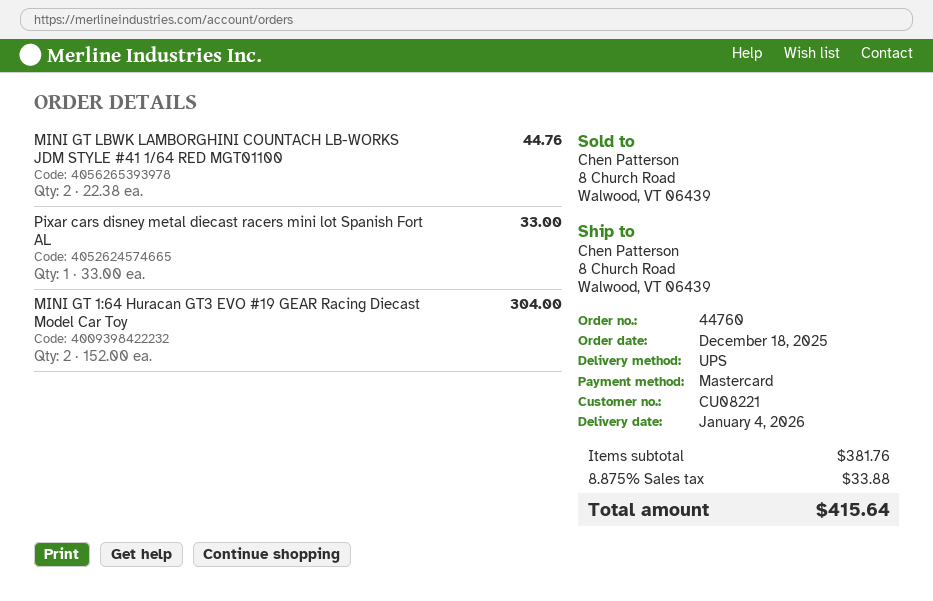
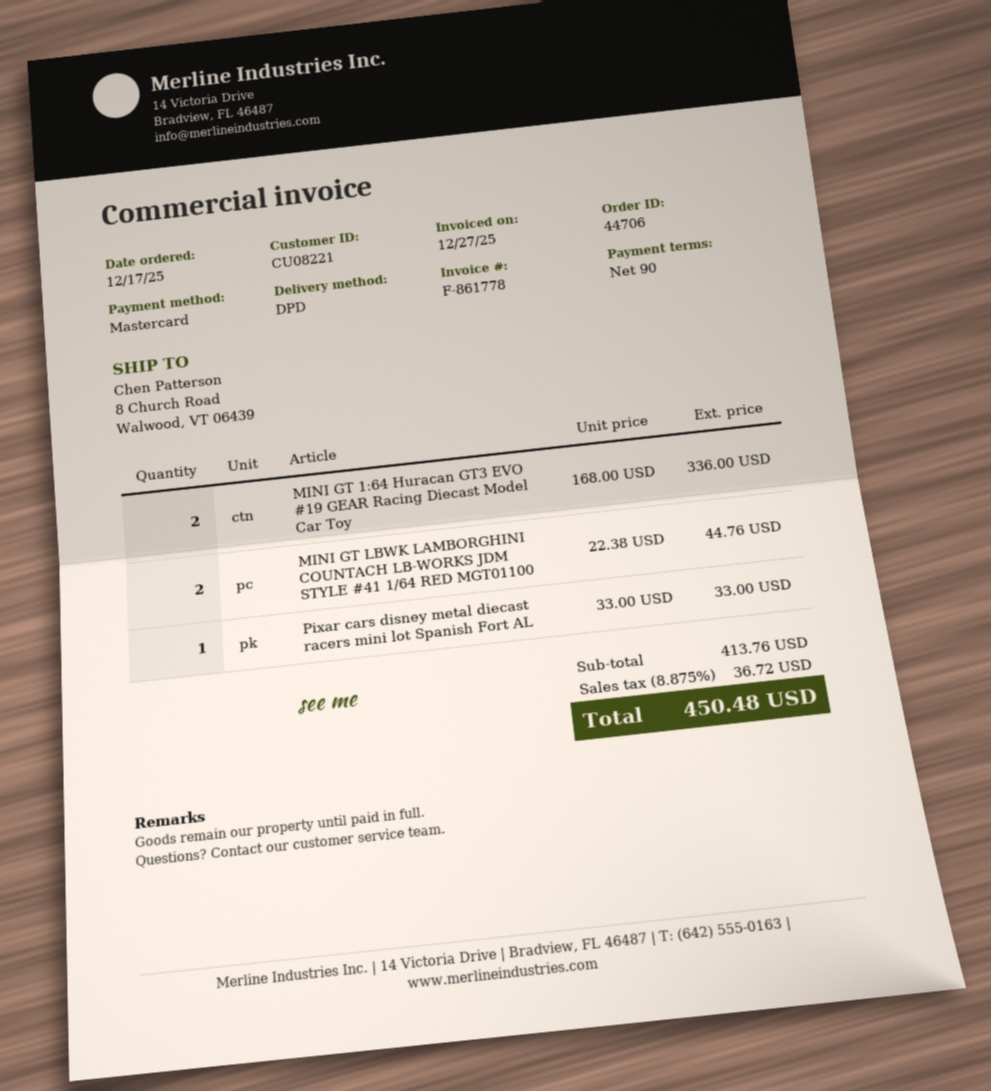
order number: 44760 -> 44706
order date: 2025-12-18 -> 2025-12-17
shipping method: UPS -> DPD
MINI GT 1:64 Huracan GT3 EVO #19 GEAR Racing Diecast Model Car Toy: 2 x 152.00 = 304.00 -> 2 x 168.00 = 336.00
subtotal: 381.76 -> 413.76
tax: 8.875% = 33.88 -> 8.875% = 36.72
total: 415.64 -> 450.48

